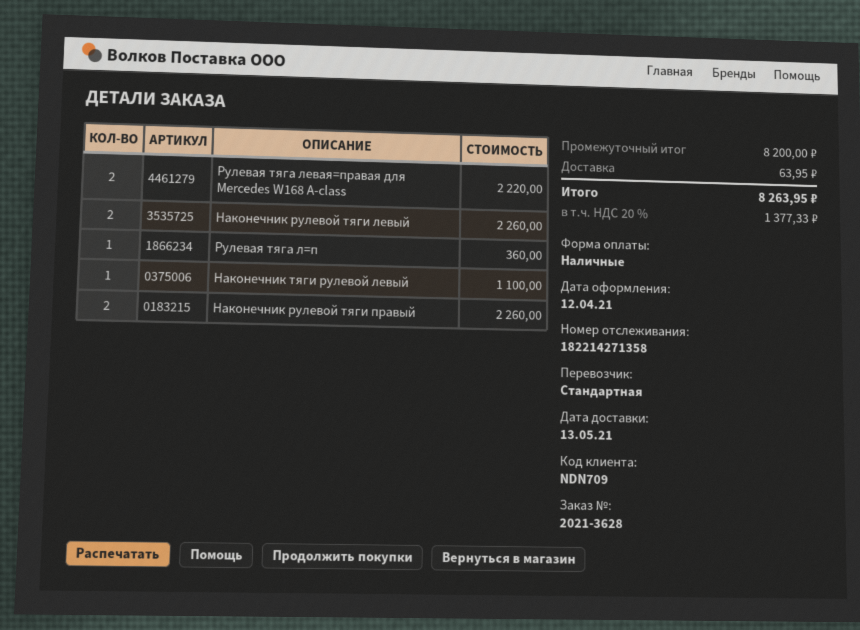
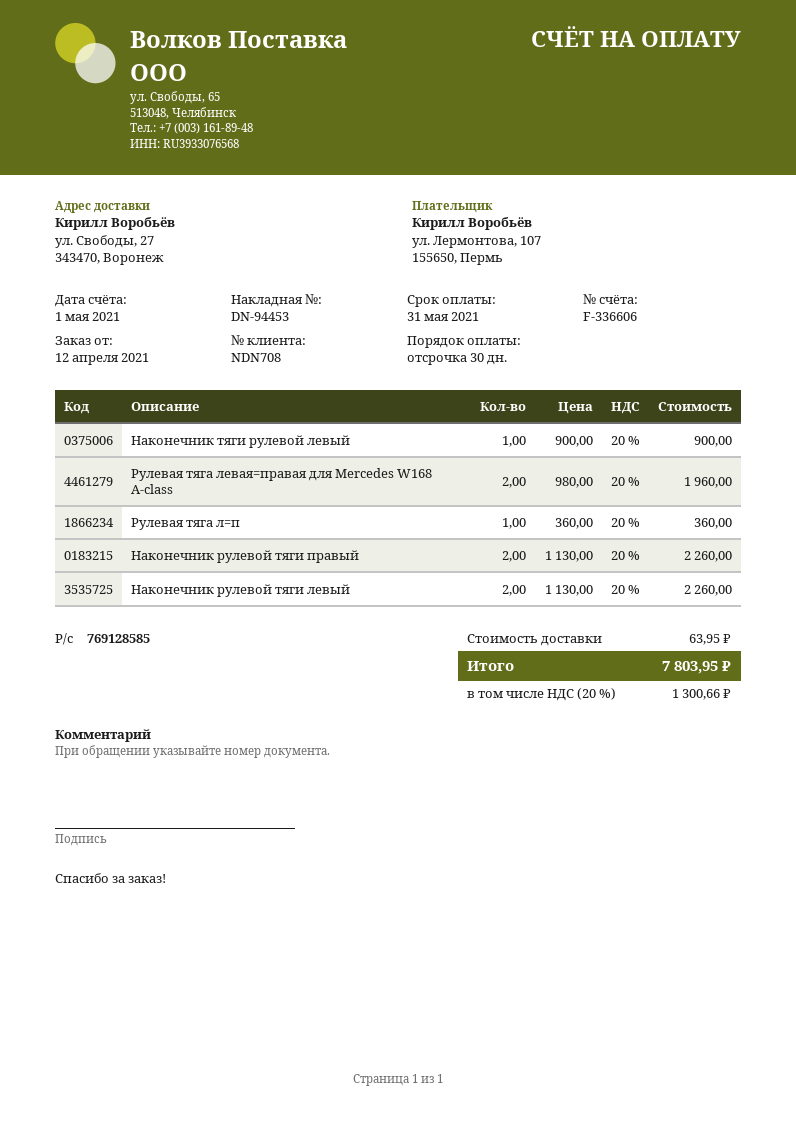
customer number: NDN709 -> NDN708
Рулевая тяга левая=правая для Mercedes W168 A-class: 2 for 2220.00 -> 2 for 1960.00
Наконечник тяги рулевой левый: 1 for 1100.00 -> 1 for 900.00
tax: 20% = 1377.33 -> 20% = 1300.66
total: 8263.95 -> 7803.95

